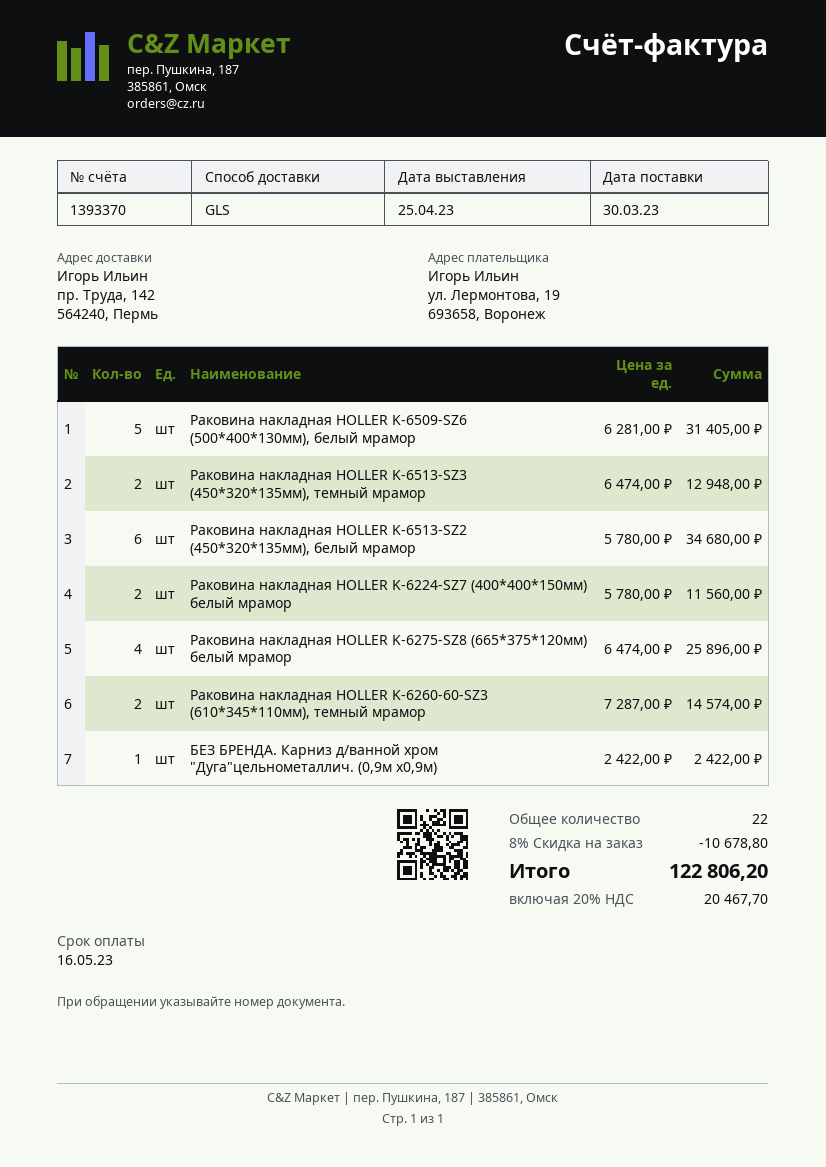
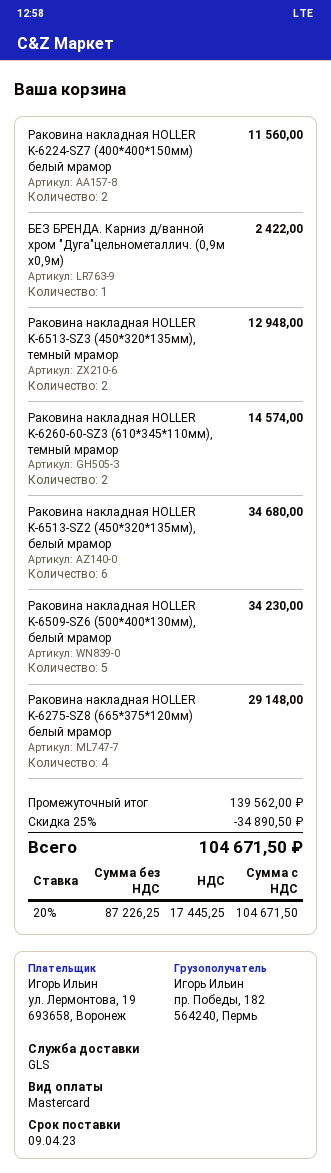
delivery date: 2023-03-30 -> 2023-04-09
ship to: пр. Труда, 142, 564240, Пермь -> пр. Победы, 182, 564240, Пермь
Раковина накладная HOLLER K-6509-SZ6 (500*400*130мм), белый мрамор: 5 for 31405.00 -> 5 for 34230.00
Раковина накладная HOLLER K-6275-SZ8 (665*375*120мм) белый мрамор: 4 for 25896.00 -> 4 for 29148.00
discount: 8% = 10678.80 -> 25% = 34890.50
tax: 20% = 20467.70 -> 20% = 17445.25
total: 122806.20 -> 104671.50

